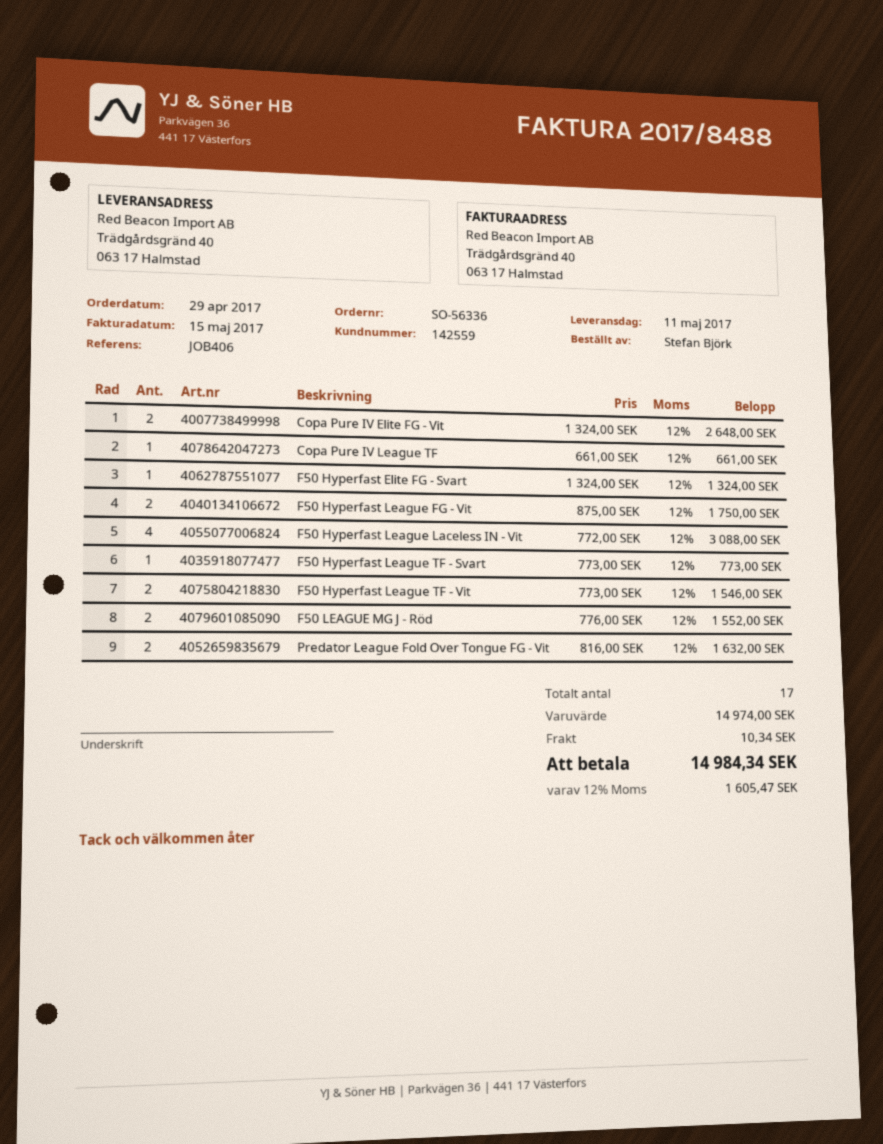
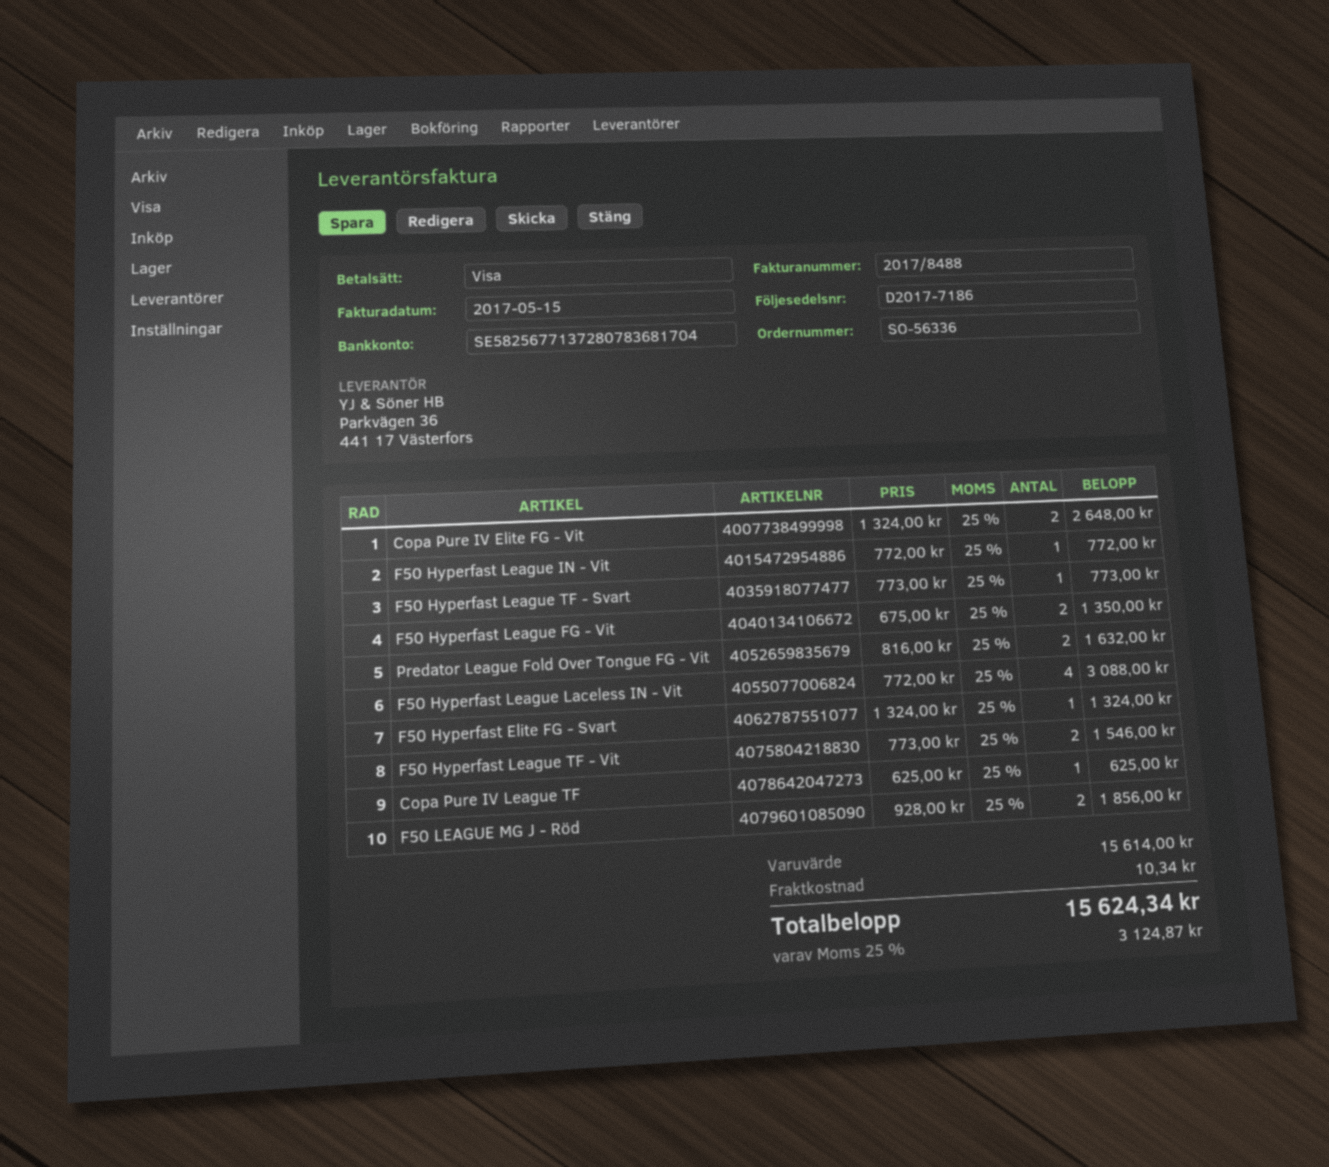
Copa Pure IV League TF: 1 x 661.00 = 661.00 -> 1 x 625.00 = 625.00
F50 Hyperfast League FG - Vit: 2 x 875.00 = 1750.00 -> 2 x 675.00 = 1350.00
F50 LEAGUE MG J - Röd: 2 x 776.00 = 1552.00 -> 2 x 928.00 = 1856.00
F50 Hyperfast League IN - Vit: none -> 1 x 772.00 = 772.00
subtotal: 14974.00 -> 15614.00
tax: 12% = 1605.47 -> 25% = 3124.87
total: 14984.34 -> 15624.34

